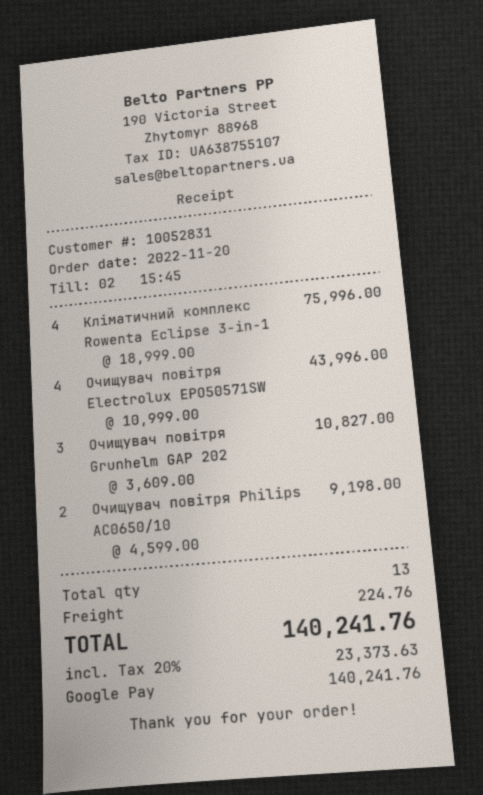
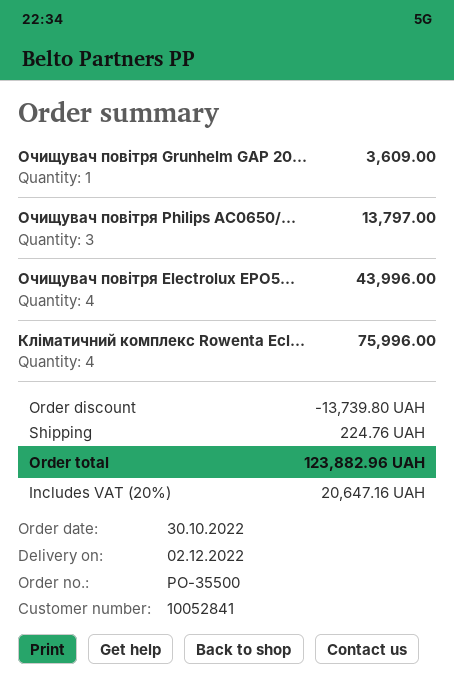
order date: 2022-11-20 -> 2022-10-30
customer number: 10052831 -> 10052841
Очищувач повітря Grunhelm GAP 202: 3 for 10827.00 -> 1 for 3609.00
Очищувач повітря Philips AC0650/10: 2 for 9198.00 -> 3 for 13797.00
discount: none -> 13739.80
tax: 20% = 23373.63 -> 20% = 20647.16
total: 140241.76 -> 123882.96

